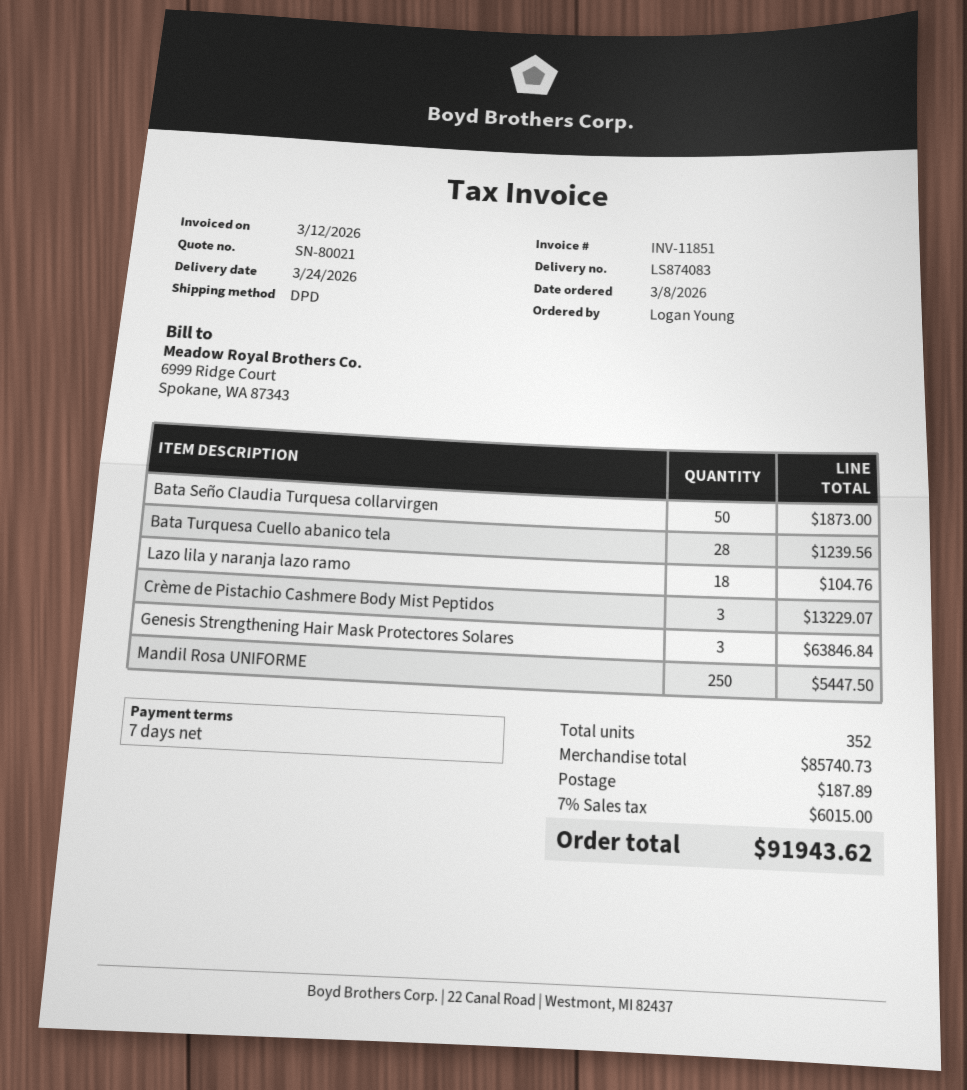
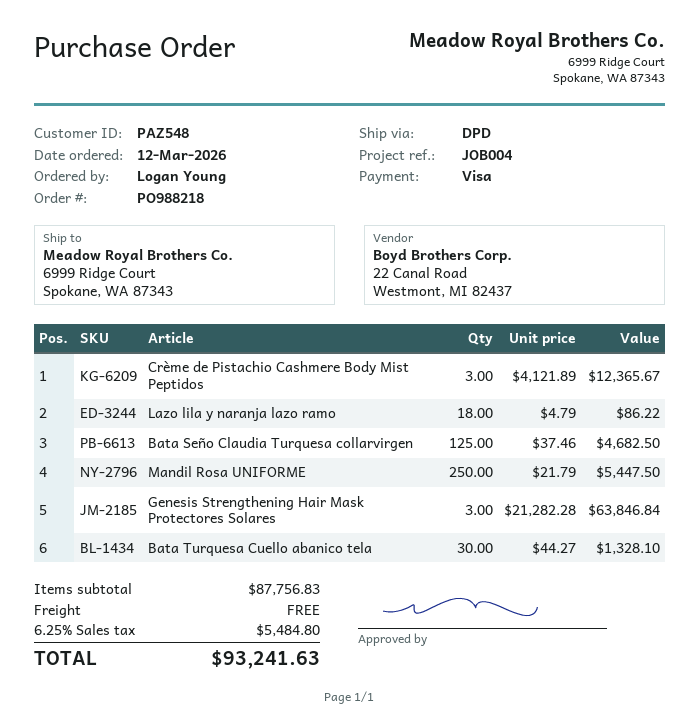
order date: 2026-03-08 -> 2026-03-12
Bata Seño Claudia Turquesa collarvirgen: 50 for 1873.00 -> 125 for 4682.50
Bata Turquesa Cuello abanico tela: 28 for 1239.56 -> 30 for 1328.10
Lazo lila y naranja lazo ramo: 18 for 104.76 -> 18 for 86.22
Crème de Pistachio Cashmere Body Mist Peptidos: 3 for 13229.07 -> 3 for 12365.67
subtotal: 85740.73 -> 87756.83
shipping: 187.89 -> 0.00
tax: 7% = 6015.00 -> 6.25% = 5484.80
total: 91943.62 -> 93241.63

